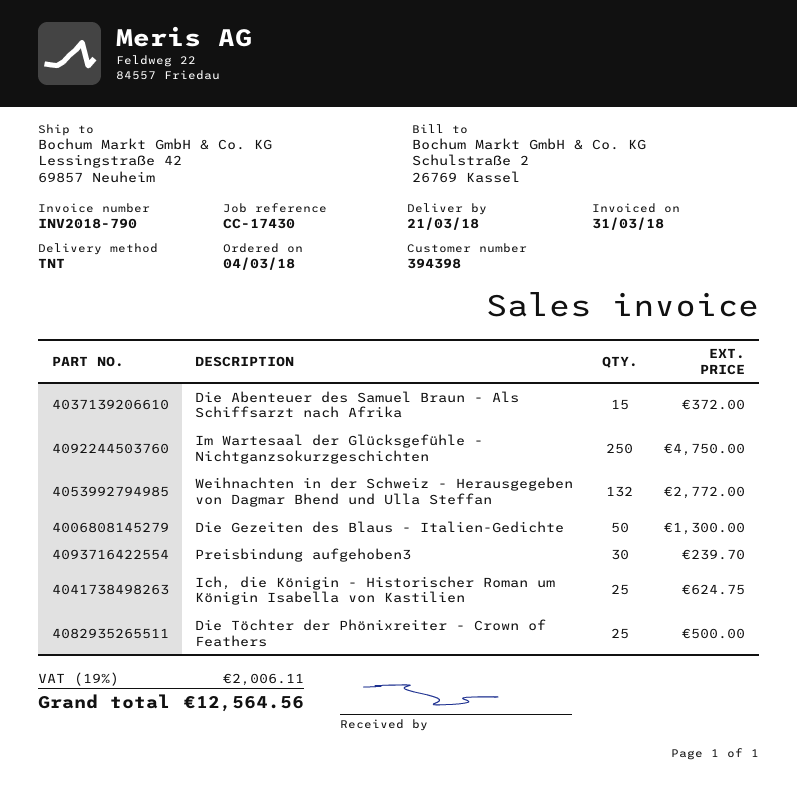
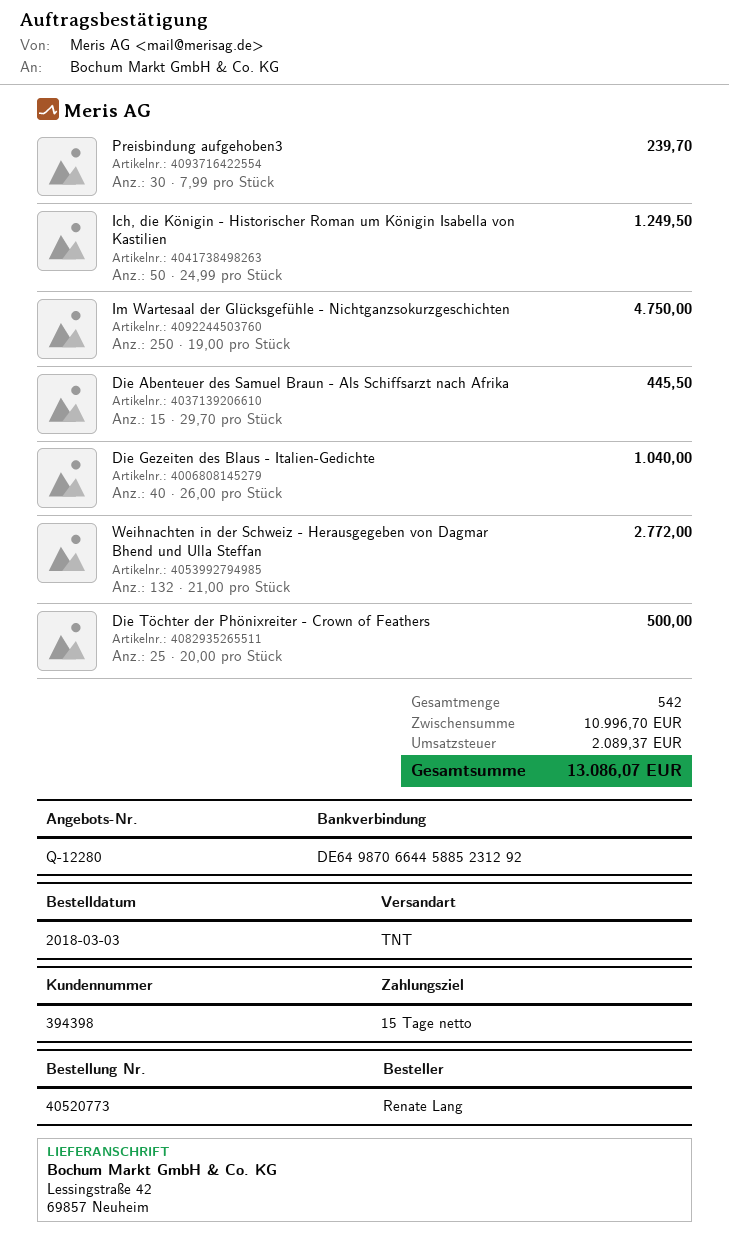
order date: 2018-03-04 -> 2018-03-03
Die Abenteuer des Samuel Braun - Als Schiffsarzt nach Afrika: 15 for 372.00 -> 15 for 445.50
Die Gezeiten des Blaus - Italien-Gedichte: 50 for 1300.00 -> 40 for 1040.00
Ich, die Königin - Historischer Roman um Königin Isabella von Kastilien: 25 for 624.75 -> 50 for 1249.50
tax: 2006.11 -> 2089.37
total: 12564.56 -> 13086.07

